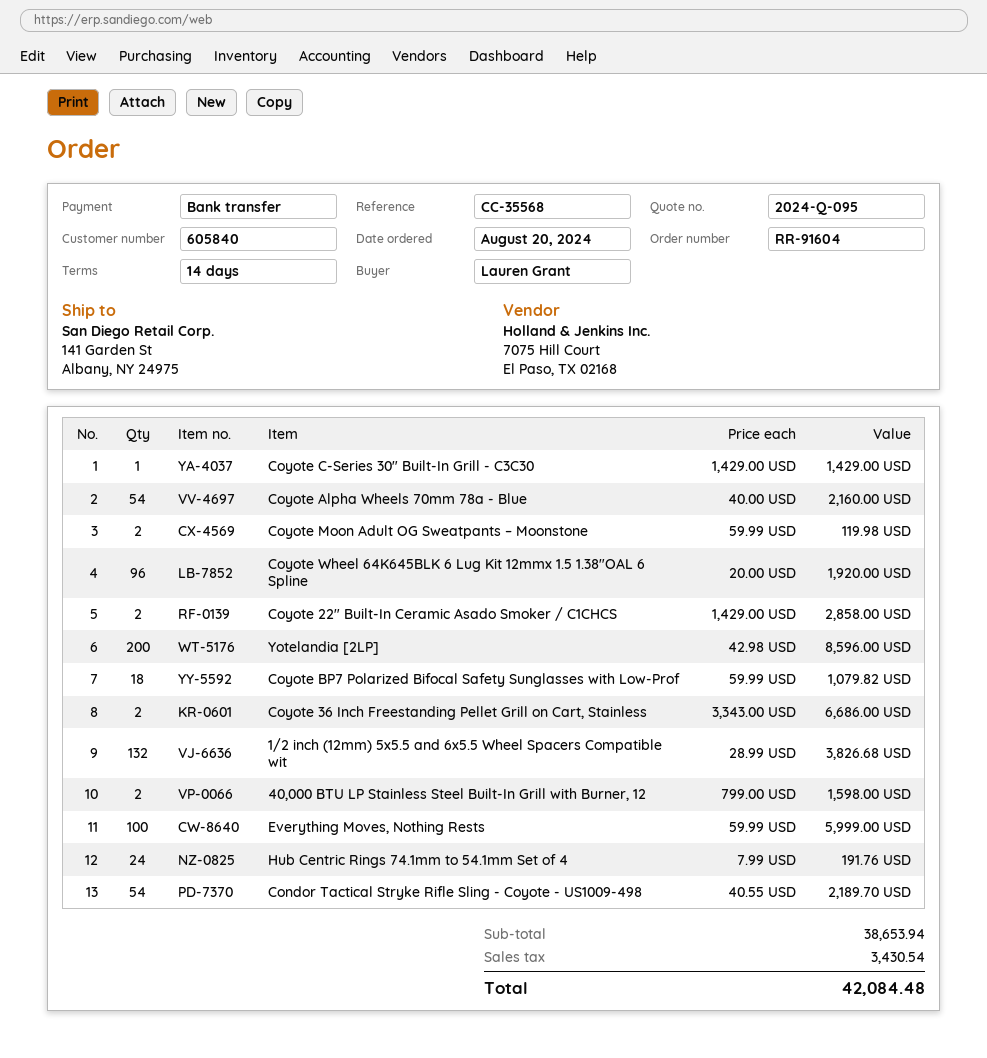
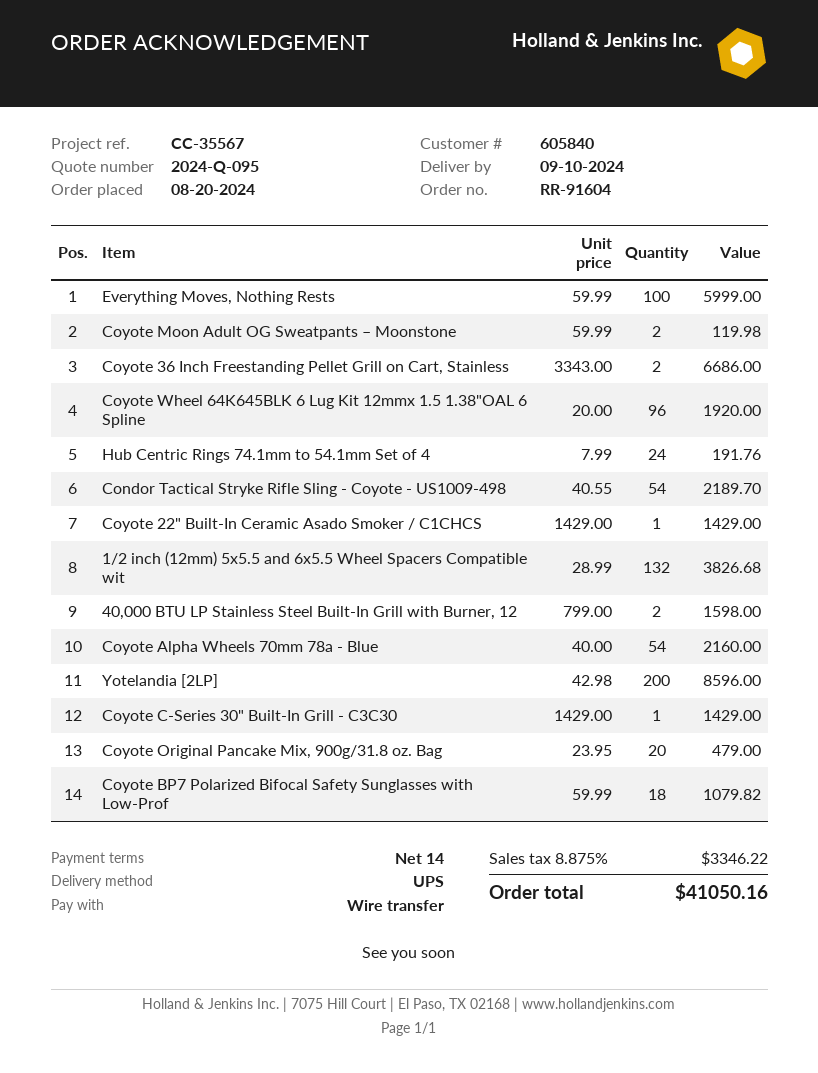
reference: CC-35568 -> CC-35567
Coyote 22" Built-In Ceramic Asado Smoker / C1CHCS: 2 x 1429.00 = 2858.00 -> 1 x 1429.00 = 1429.00
Coyote Original Pancake Mix, 900g/31.8 oz. Bag: none -> 20 x 23.95 = 479.00
tax: 3430.54 -> 3346.22
total: 42084.48 -> 41050.16

